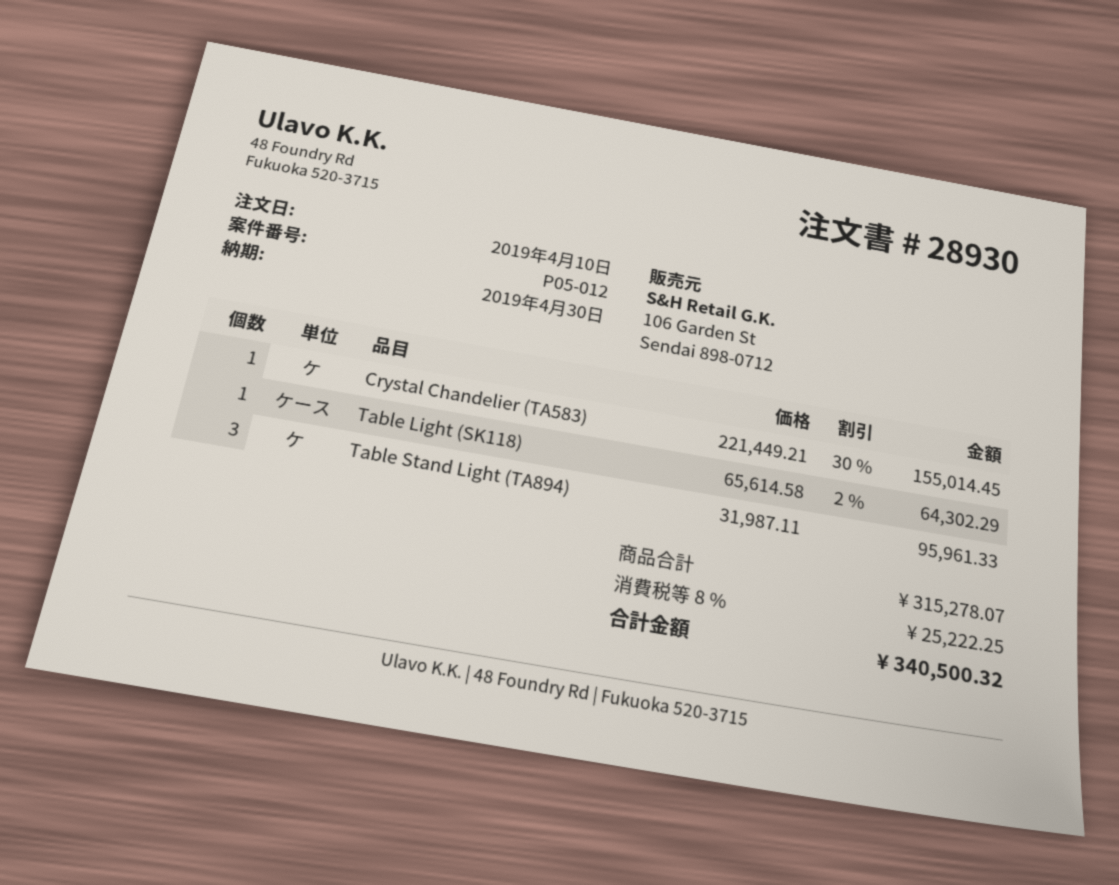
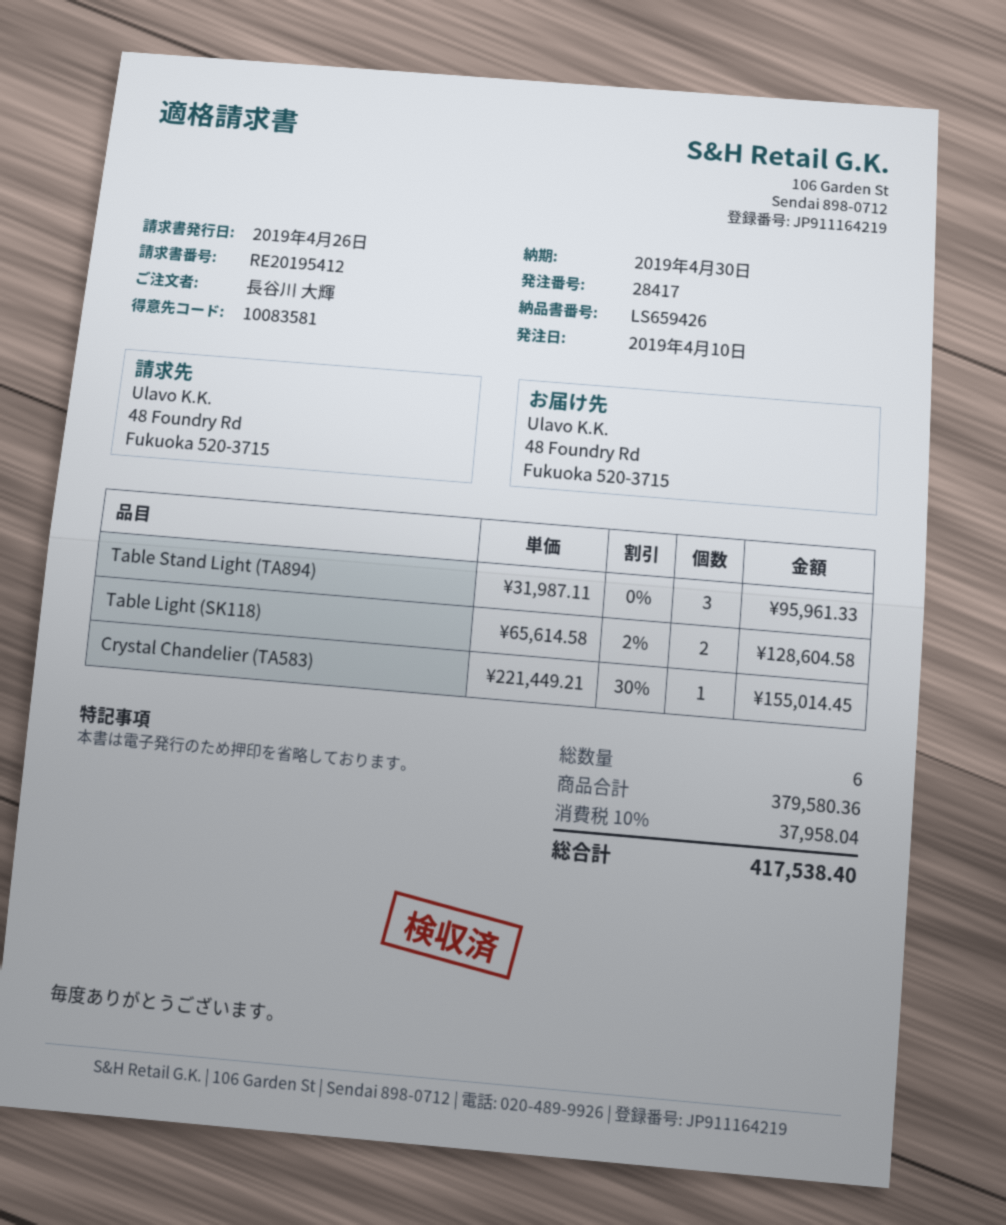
order number: 28930 -> 28417
Table Light (SK118): 1 x 65614.58 - 2% = 64302.29 -> 2 x 65614.58 - 2% = 128604.58
subtotal: 315278.07 -> 379580.36
tax: 8% = 25222.25 -> 10% = 37958.04
total: 340500.32 -> 417538.40

